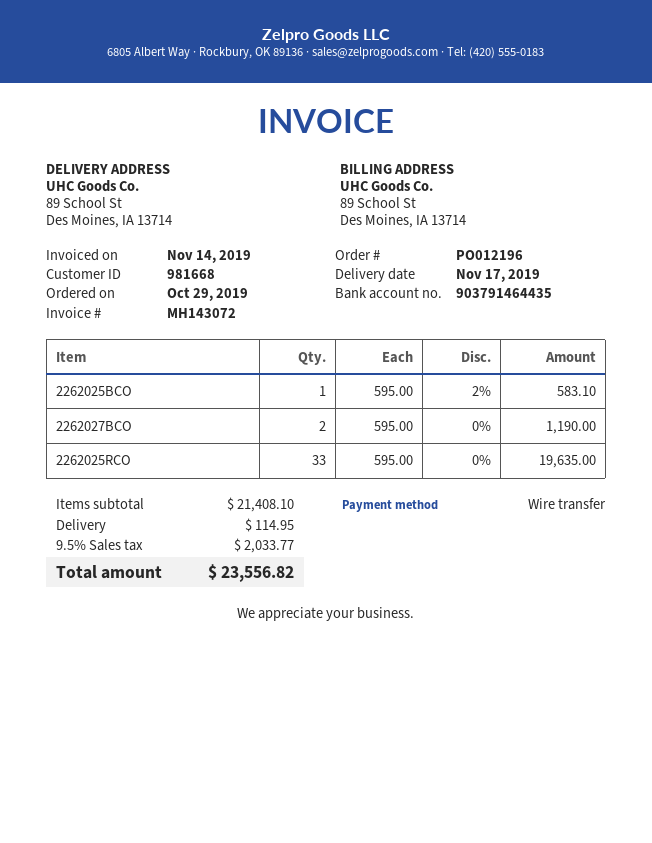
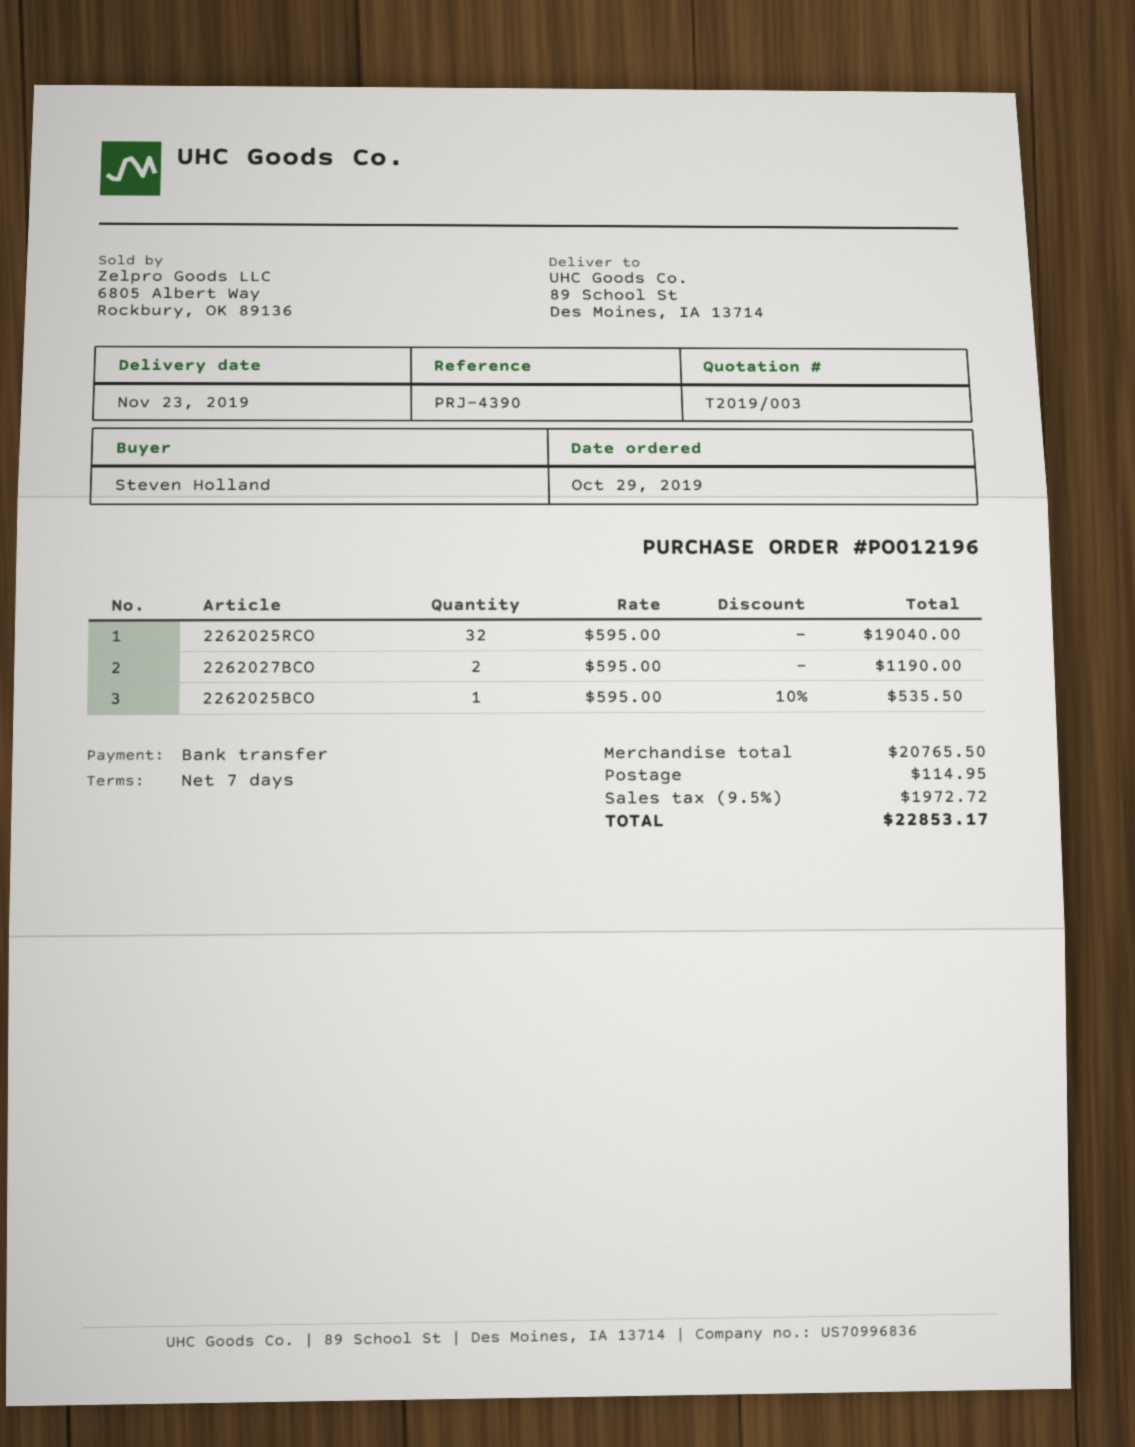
delivery date: 2019-11-17 -> 2019-11-23
2262025BCO: 1 x 595.00 - 2% = 583.10 -> 1 x 595.00 - 10% = 535.50
2262025RCO: 33 x 595.00 = 19635.00 -> 32 x 595.00 = 19040.00
subtotal: 21408.10 -> 20765.50
tax: 9.5% = 2033.77 -> 9.5% = 1972.72
total: 23556.82 -> 22853.17

